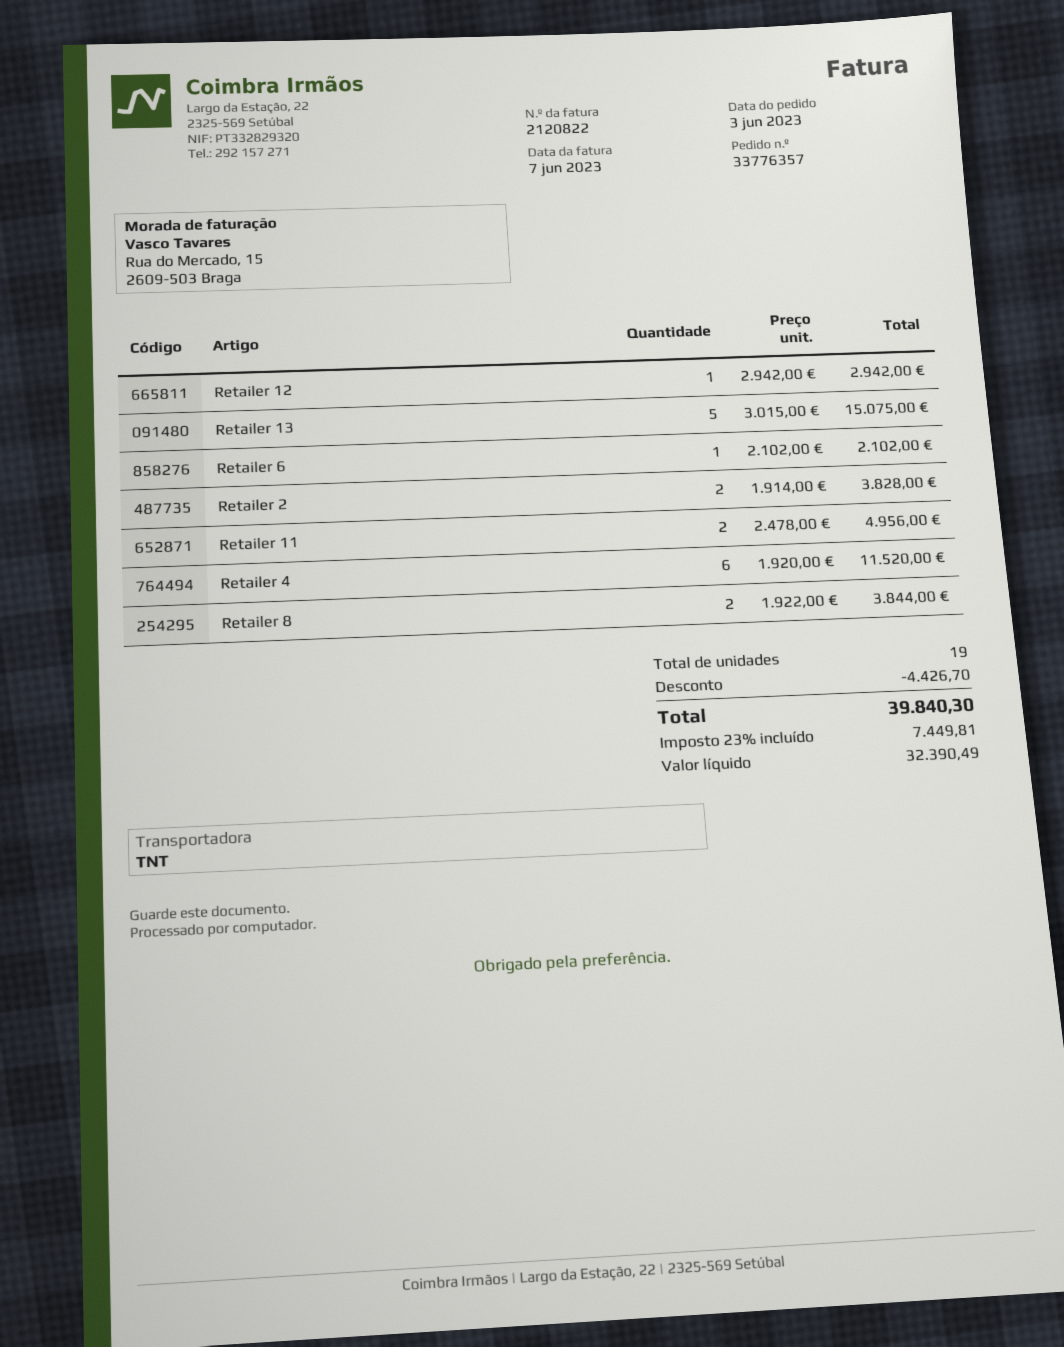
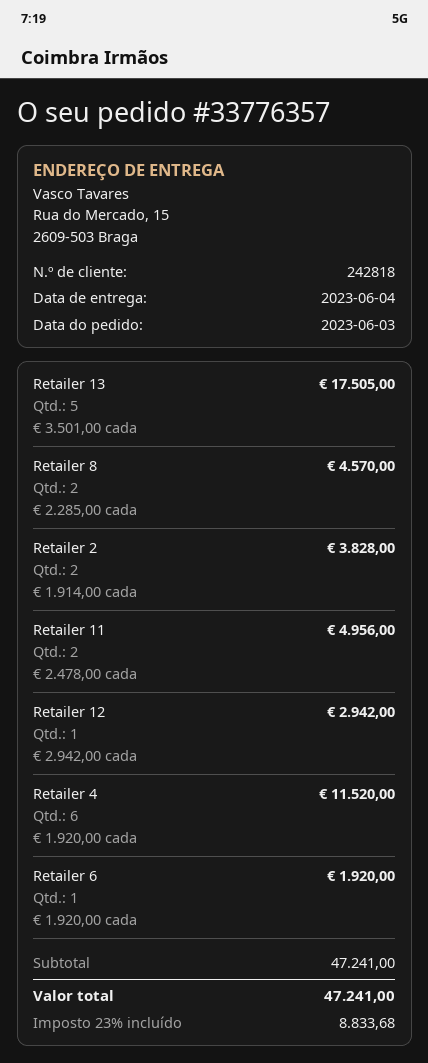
Retailer 13: 5 x 3015.00 = 15075.00 -> 5 x 3501.00 = 17505.00
Retailer 6: 1 x 2102.00 = 2102.00 -> 1 x 1920.00 = 1920.00
Retailer 8: 2 x 1922.00 = 3844.00 -> 2 x 2285.00 = 4570.00
discount: 4426.70 -> none
tax: 23% = 7449.81 -> 23% = 8833.68
total: 39840.30 -> 47241.00

